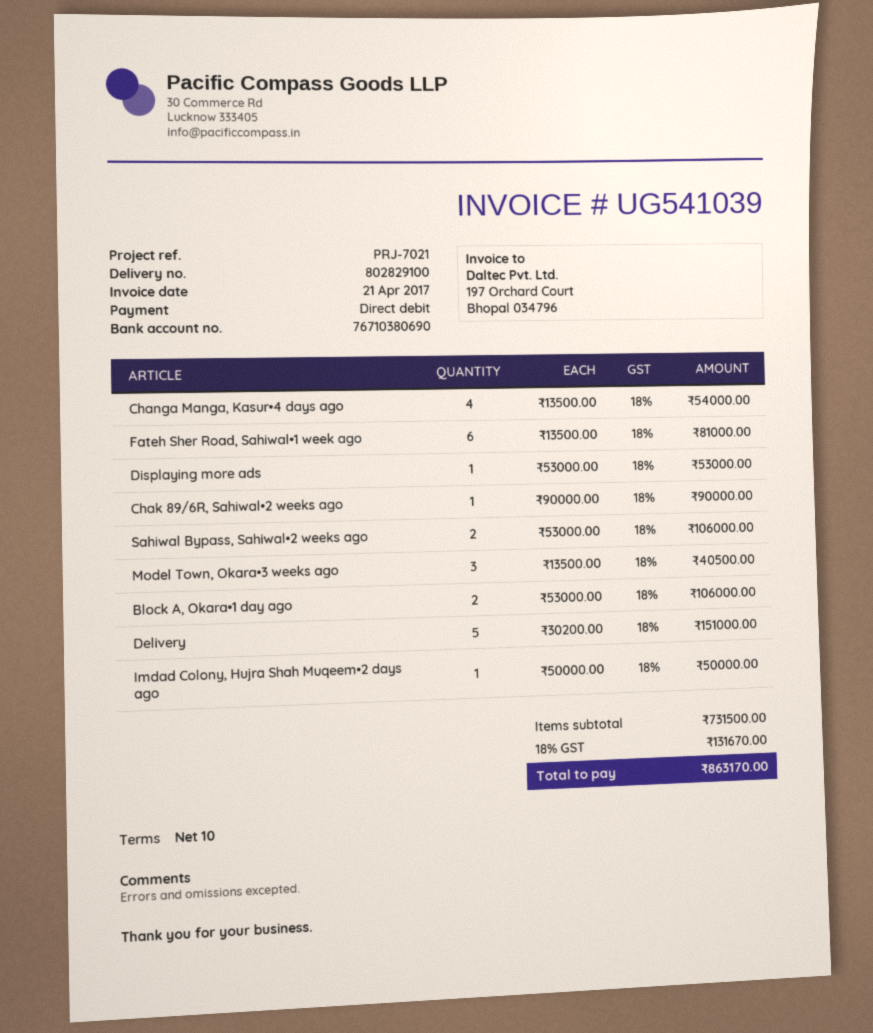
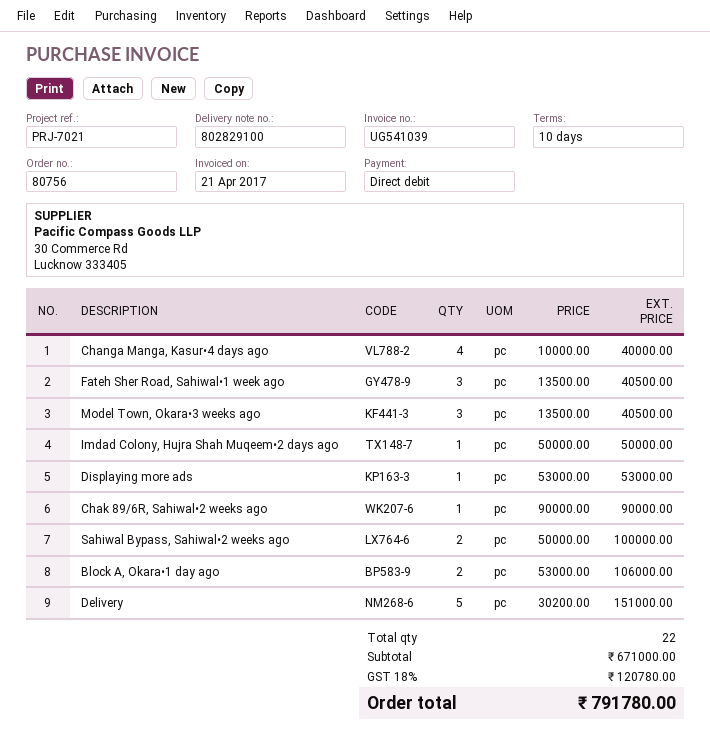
Changa Manga, Kasur•4 days ago: 4 x 13500.00 = 54000.00 -> 4 x 10000.00 = 40000.00
Fateh Sher Road, Sahiwal•1 week ago: 6 x 13500.00 = 81000.00 -> 3 x 13500.00 = 40500.00
Sahiwal Bypass, Sahiwal•2 weeks ago: 2 x 53000.00 = 106000.00 -> 2 x 50000.00 = 100000.00
subtotal: 731500.00 -> 671000.00
tax: 18% = 131670.00 -> 18% = 120780.00
total: 863170.00 -> 791780.00

